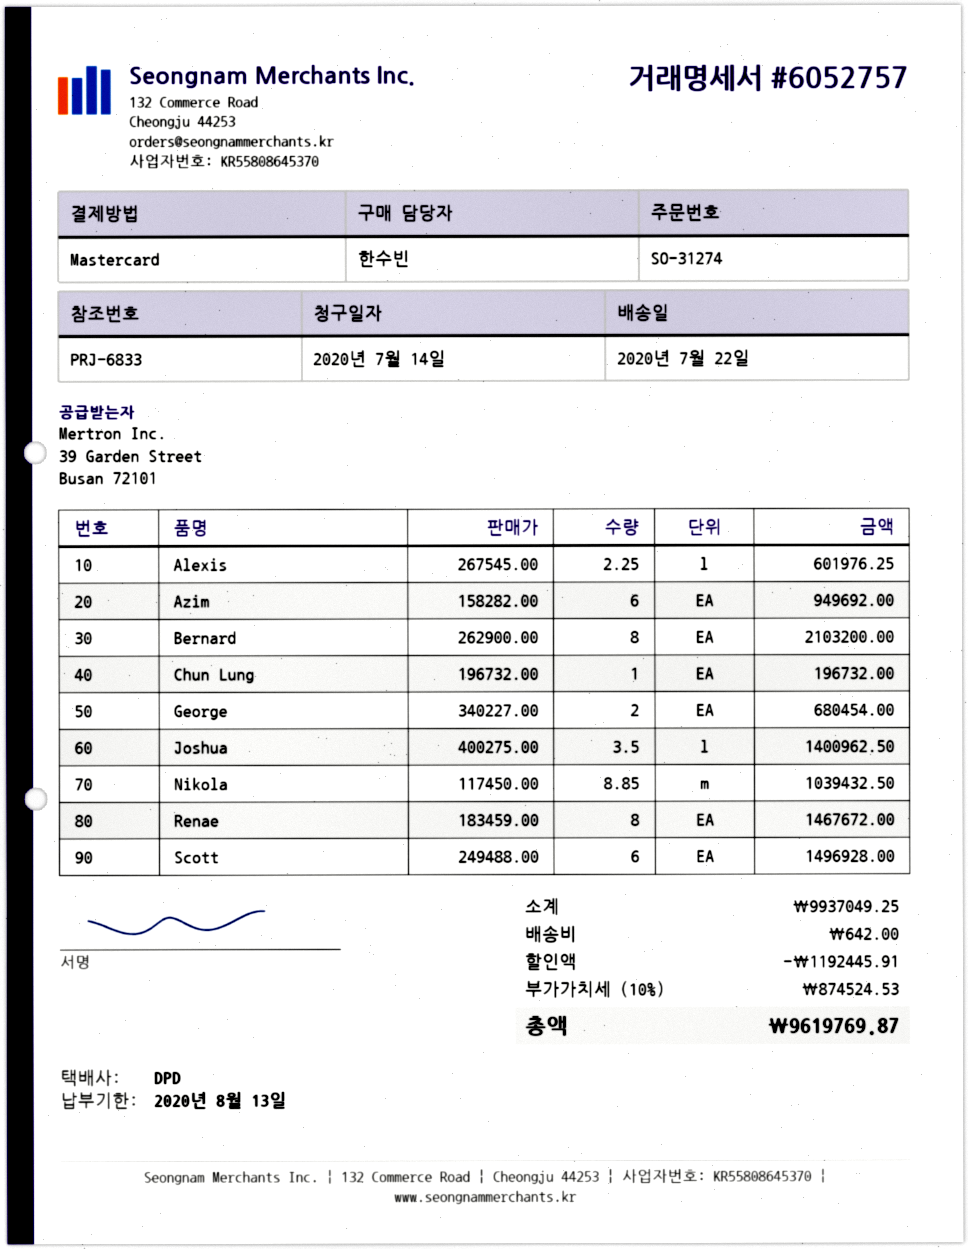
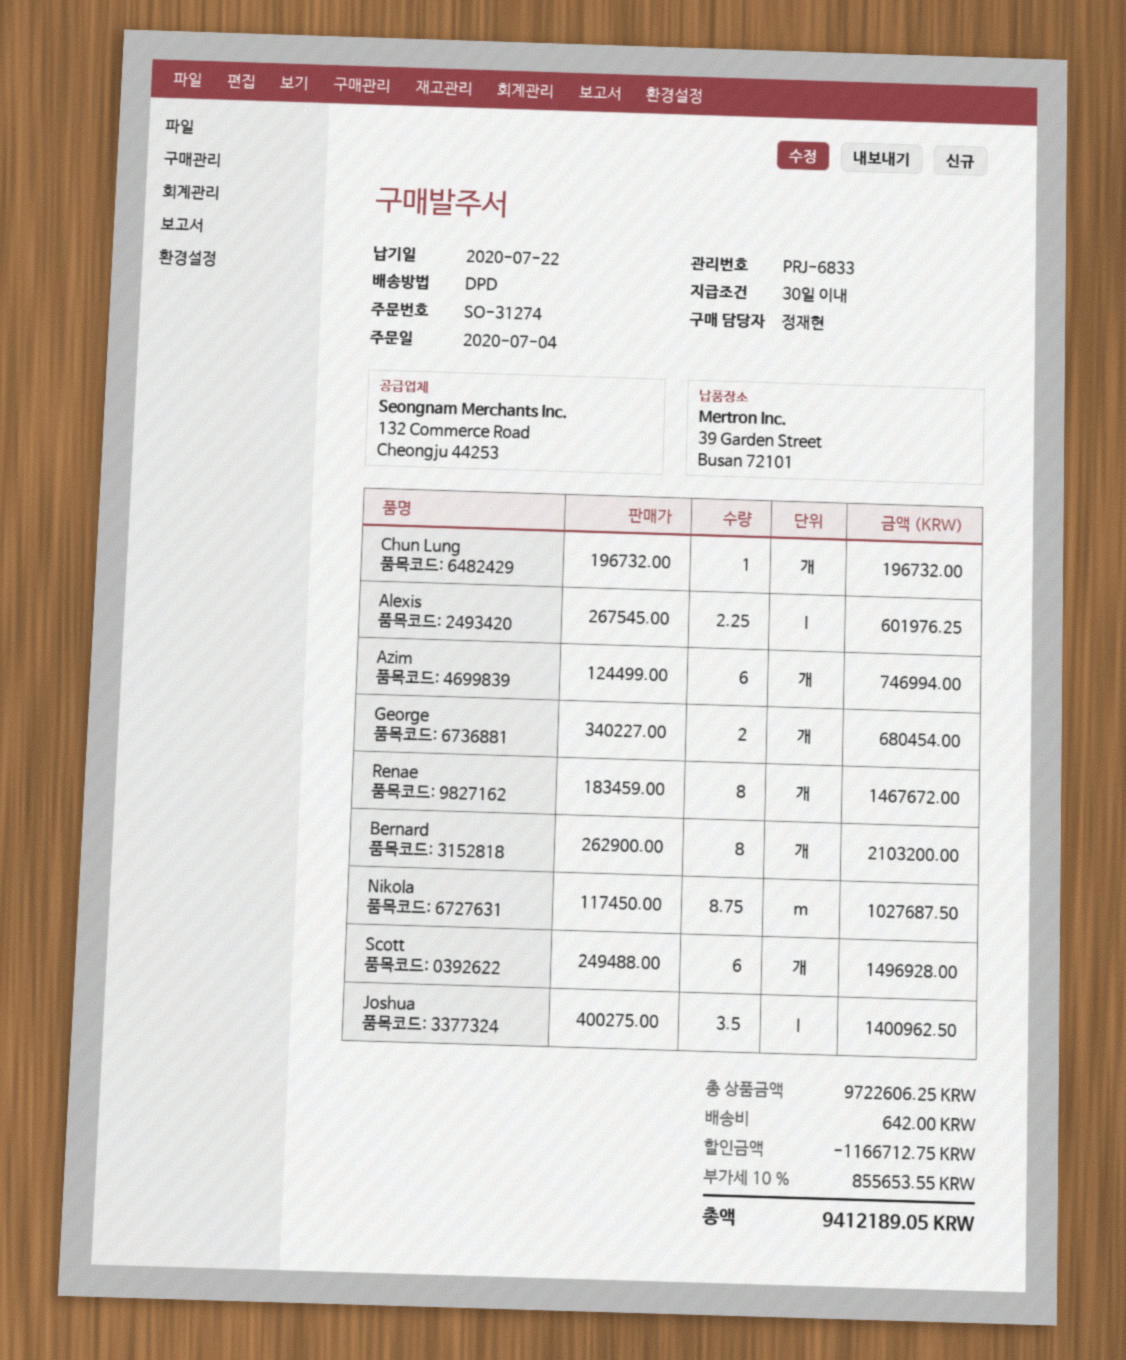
ordered by: 한수빈 -> 정재현
Azim: 6 x 158282.00 = 949692.00 -> 6 x 124499.00 = 746994.00
Nikola: 8.85 x 117450.00 = 1039432.50 -> 8.75 x 117450.00 = 1027687.50
subtotal: 9937049.25 -> 9722606.25
discount: 1192445.91 -> 1166712.75
tax: 10% = 874524.53 -> 10% = 855653.55
total: 9619769.87 -> 9412189.05

